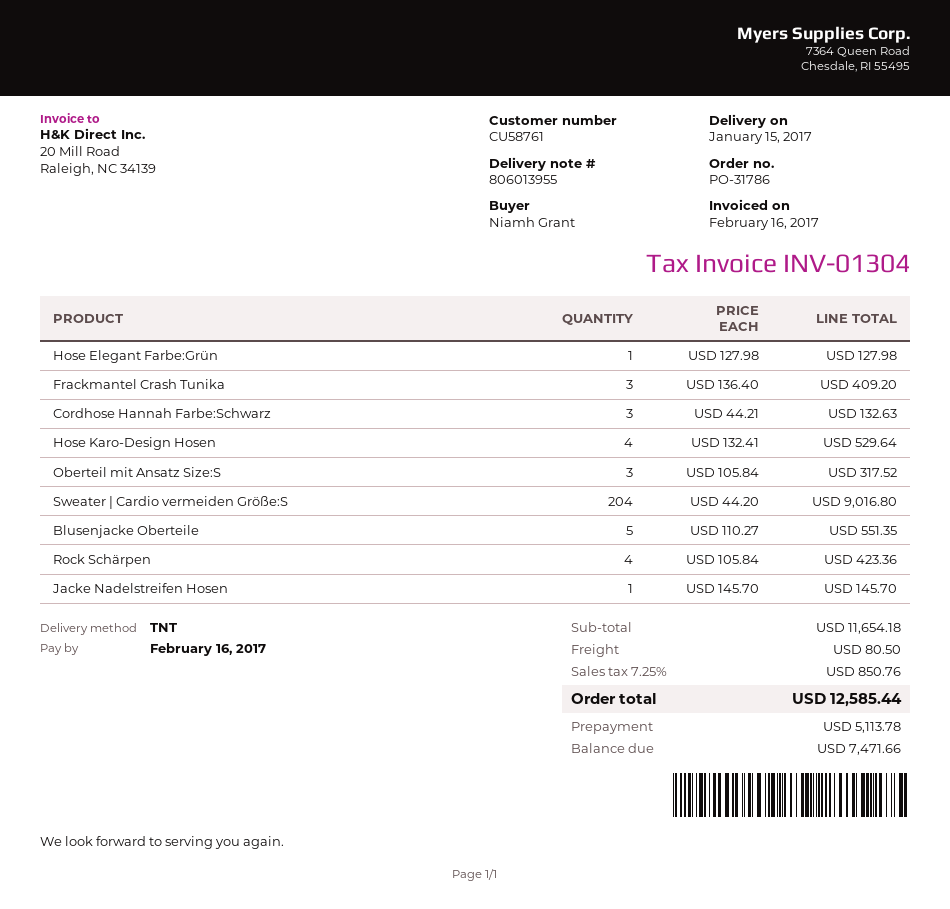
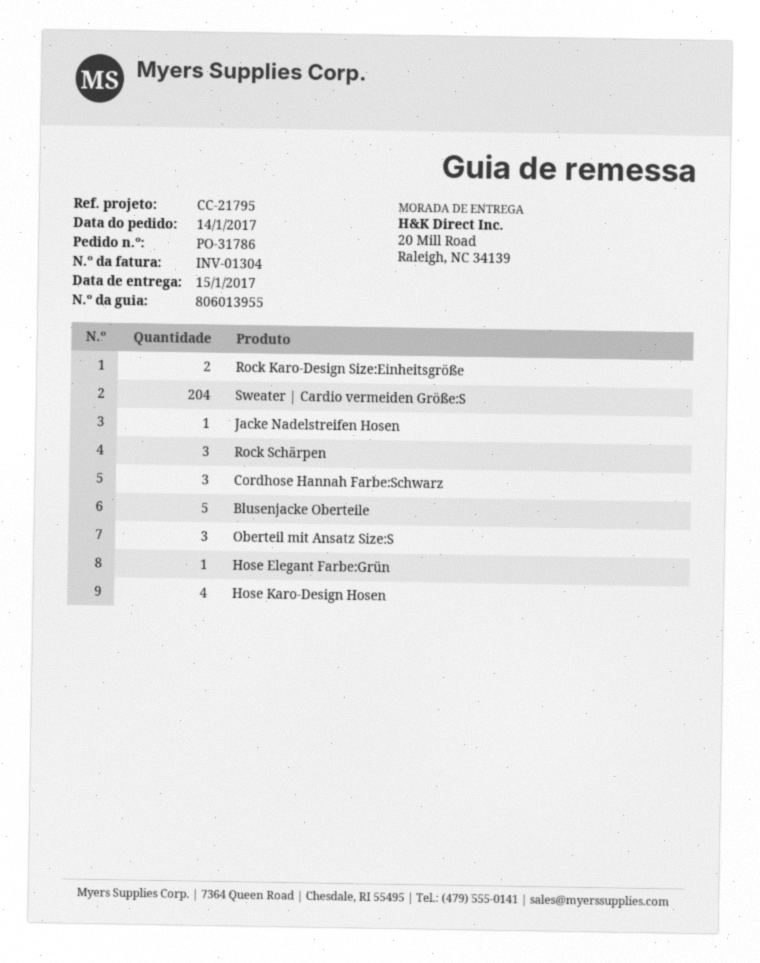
Frackmantel Crash Tunika: 3 -> none
Rock Schärpen: 4 -> 3
Rock Karo-Design Size:Einheitsgröße: none -> 2

